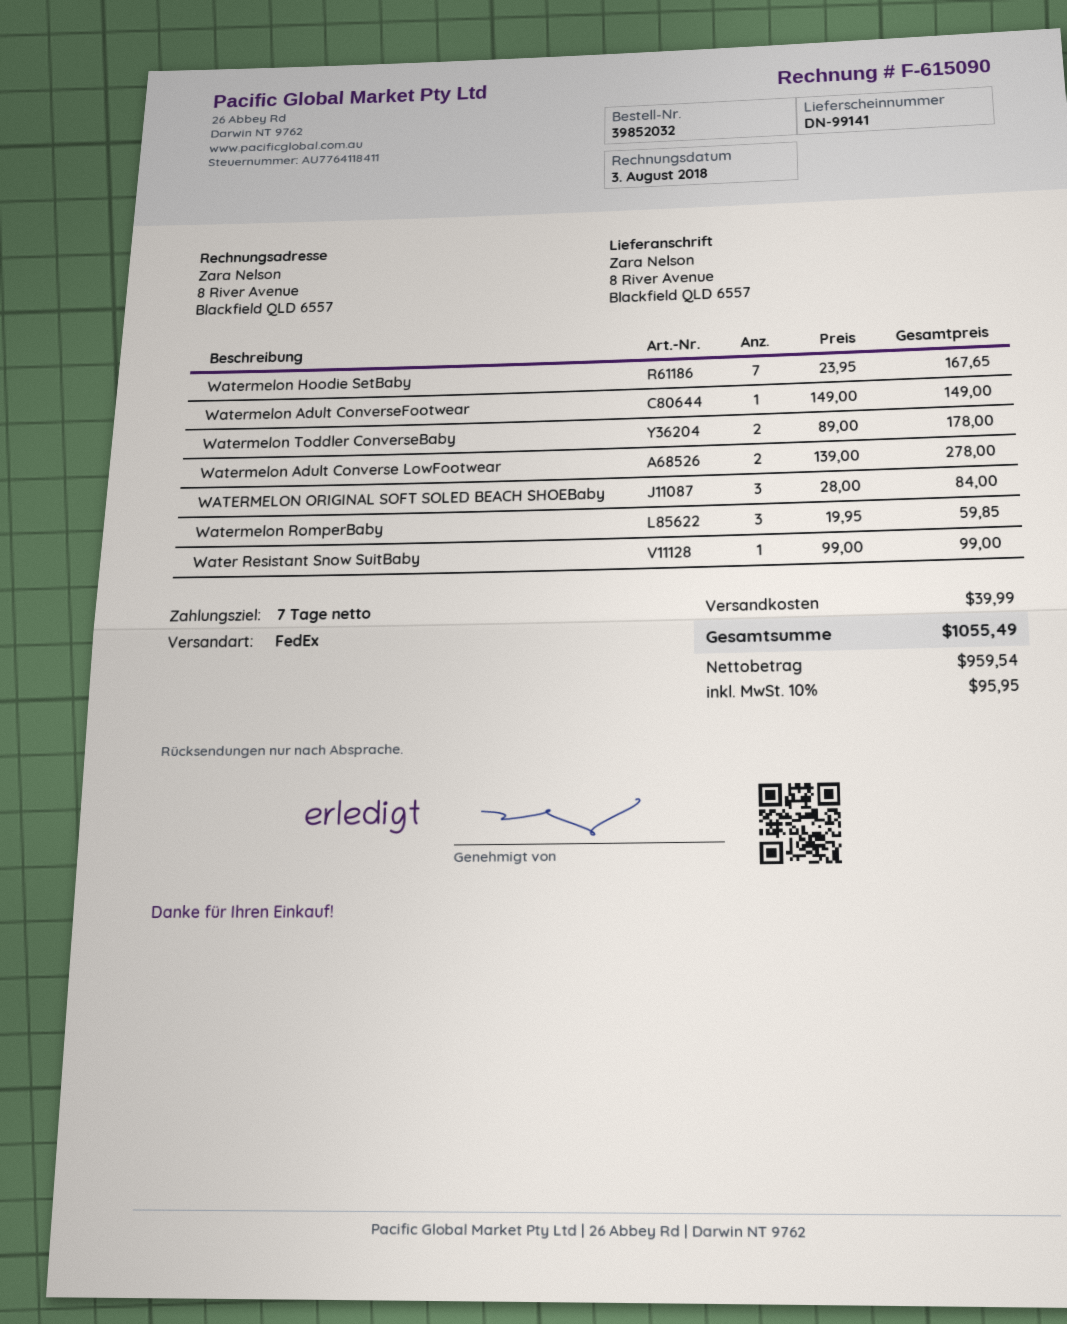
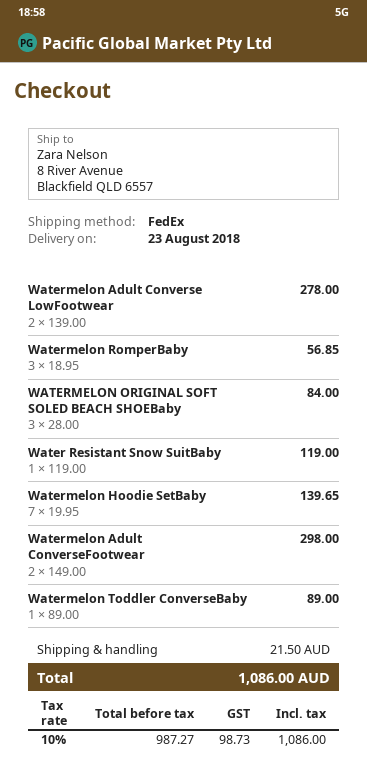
Watermelon Hoodie SetBaby: 7 x 23.95 = 167.65 -> 7 x 19.95 = 139.65
Watermelon Adult ConverseFootwear: 1 x 149.00 = 149.00 -> 2 x 149.00 = 298.00
Watermelon Toddler ConverseBaby: 2 x 89.00 = 178.00 -> 1 x 89.00 = 89.00
Watermelon RomperBaby: 3 x 19.95 = 59.85 -> 3 x 18.95 = 56.85
Water Resistant Snow SuitBaby: 1 x 99.00 = 99.00 -> 1 x 119.00 = 119.00
shipping: 39.99 -> 21.50
net: 959.54 -> 987.27
tax: 10% = 95.95 -> 10% = 98.73
total: 1055.49 -> 1086.00

